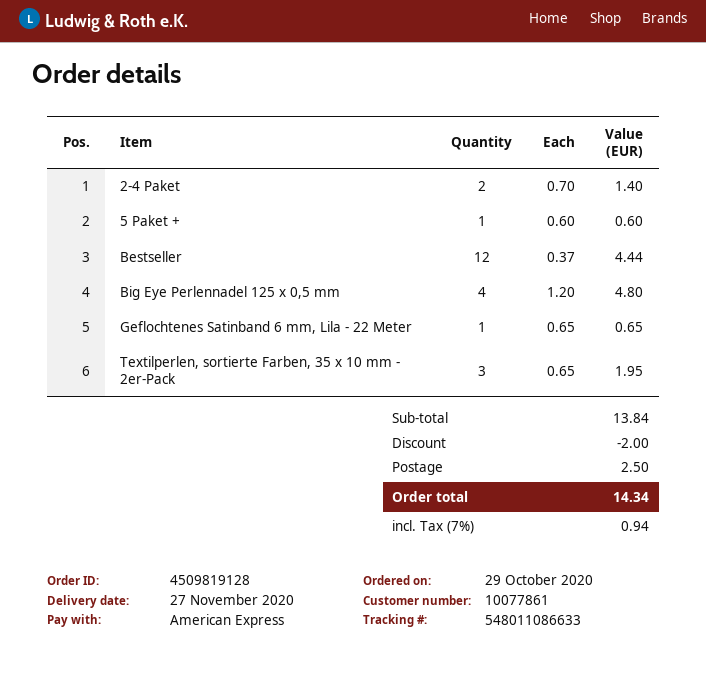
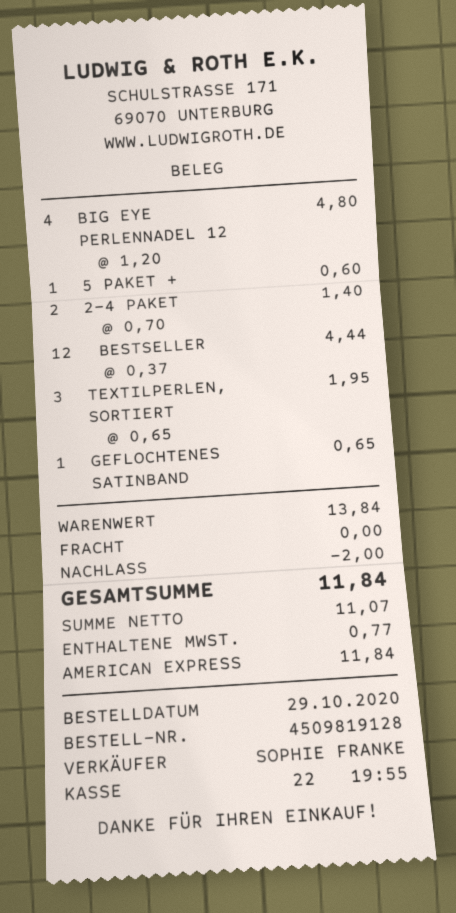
shipping: 2.50 -> 0.00
tax: 0.94 -> 0.77
total: 14.34 -> 11.84

